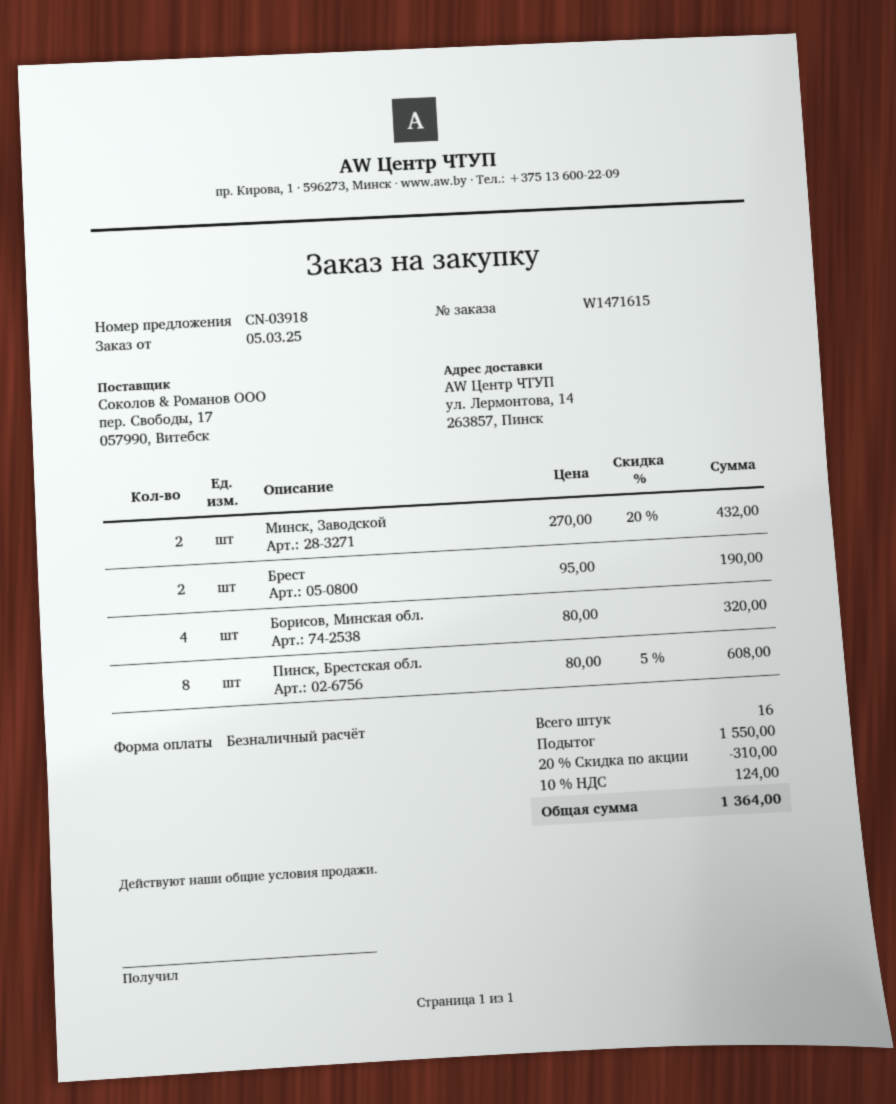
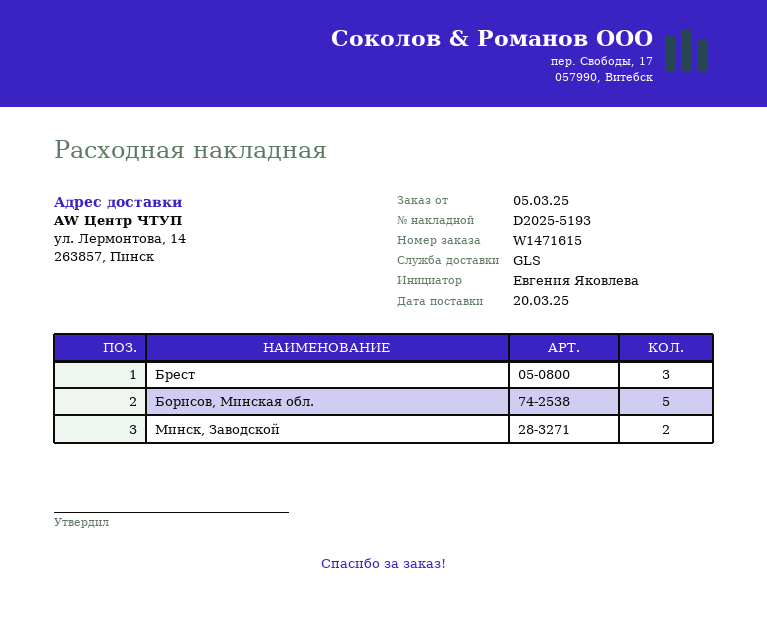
Брест: 2 -> 3
Борисов, Минская обл.: 4 -> 5
Пинск, Брестская обл.: 8 -> none

